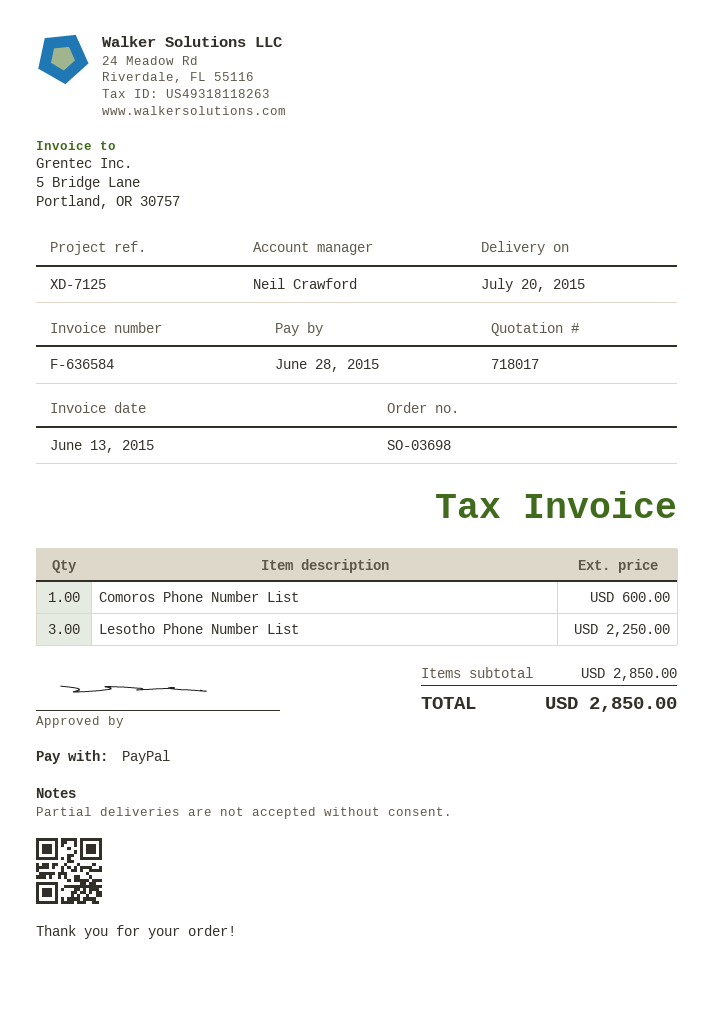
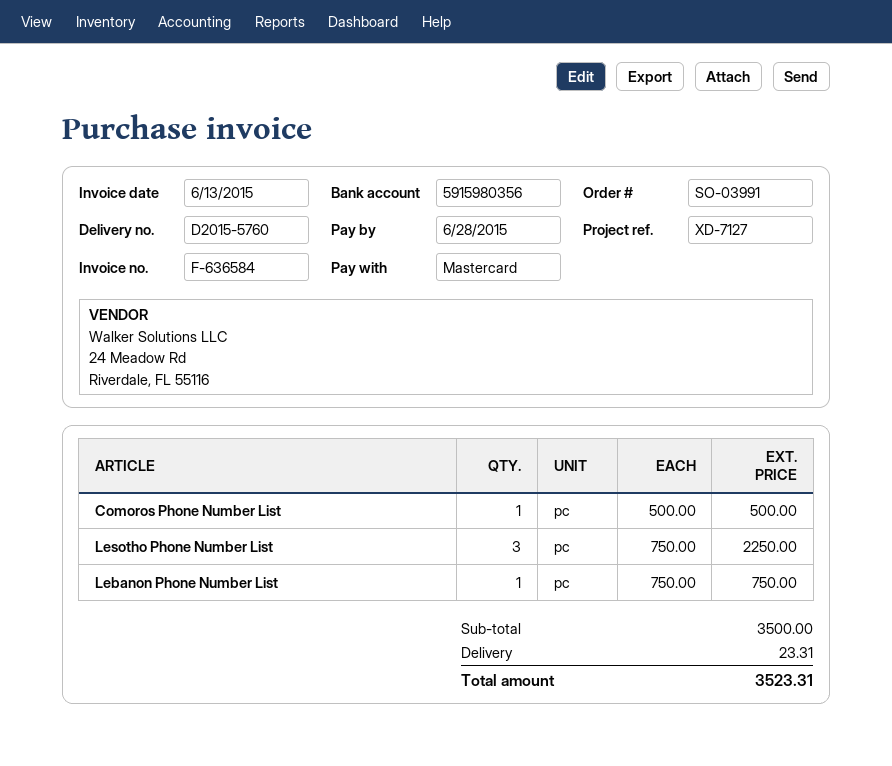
order number: SO-03698 -> SO-03991
reference: XD-7125 -> XD-7127
payment method: PayPal -> Mastercard
Comoros Phone Number List: 1 for 600.00 -> 1 for 500.00
Lebanon Phone Number List: none -> 1 for 750.00
subtotal: 2850.00 -> 3500.00
shipping: none -> 23.31
total: 2850.00 -> 3523.31

